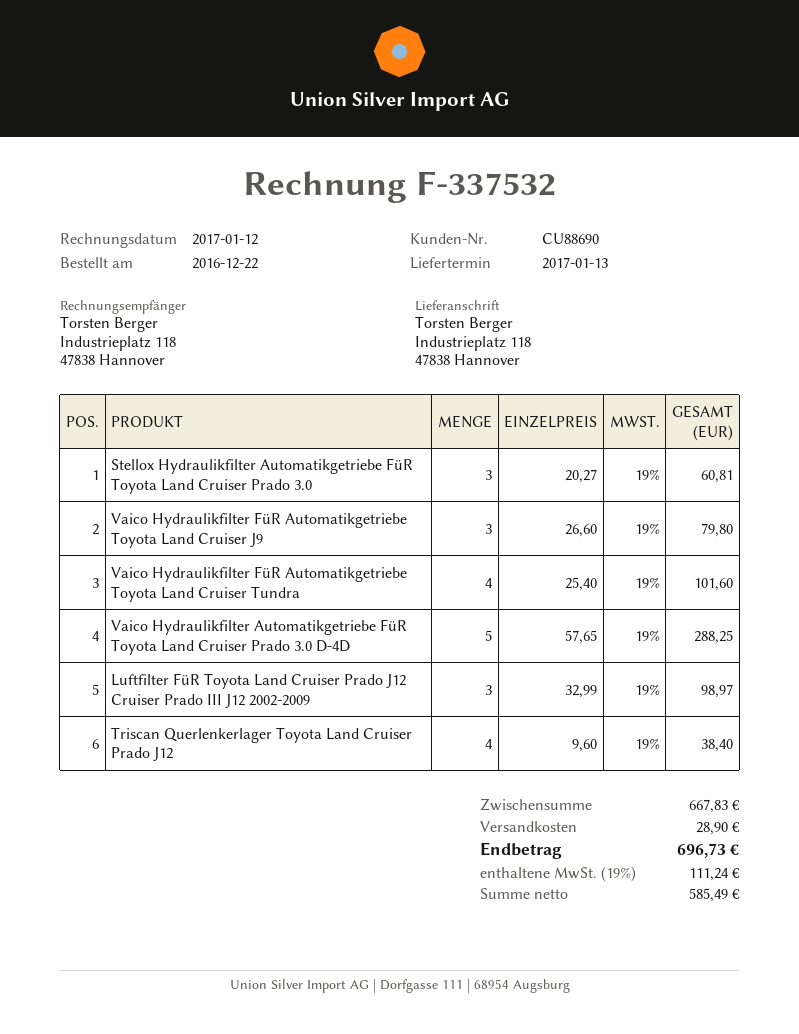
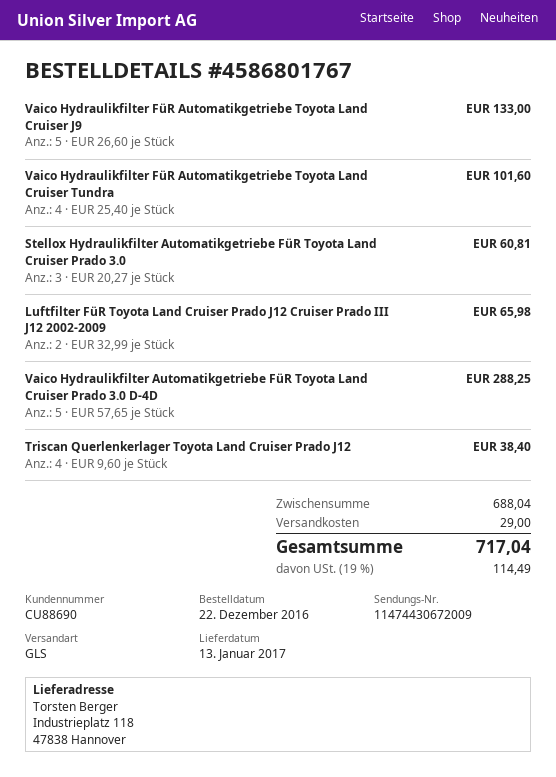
Vaico Hydraulikfilter FüR Automatikgetriebe Toyota Land Cruiser J9: 3 x 26.60 = 79.80 -> 5 x 26.60 = 133.00
Luftfilter FüR Toyota Land Cruiser Prado J12 Cruiser Prado III J12 2002-2009: 3 x 32.99 = 98.97 -> 2 x 32.99 = 65.98
subtotal: 667.83 -> 688.04
shipping: 28.90 -> 29.00
tax: 19% = 111.24 -> 19% = 114.49
total: 696.73 -> 717.04

